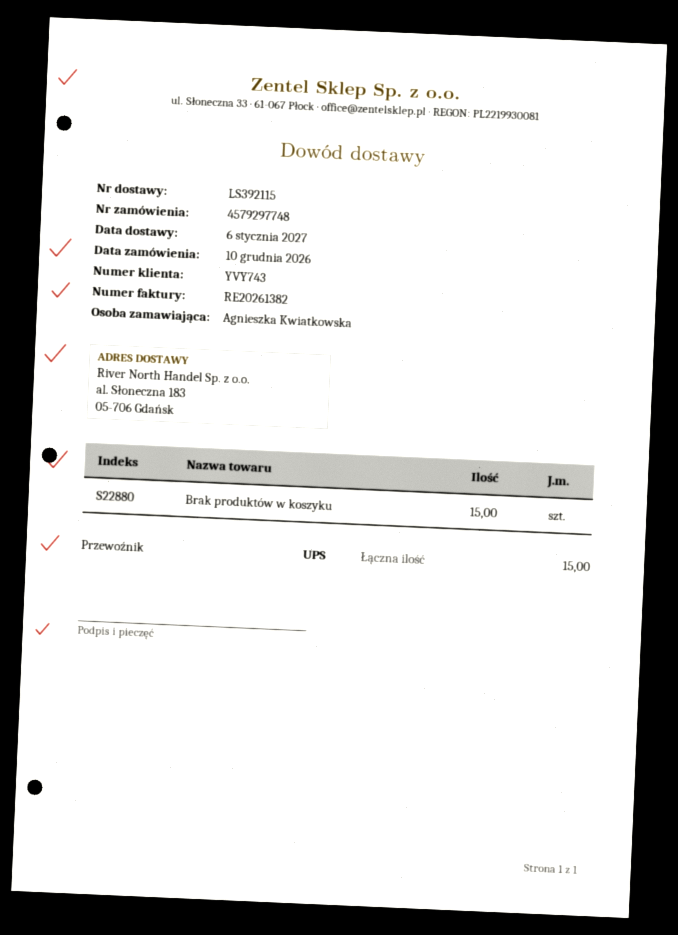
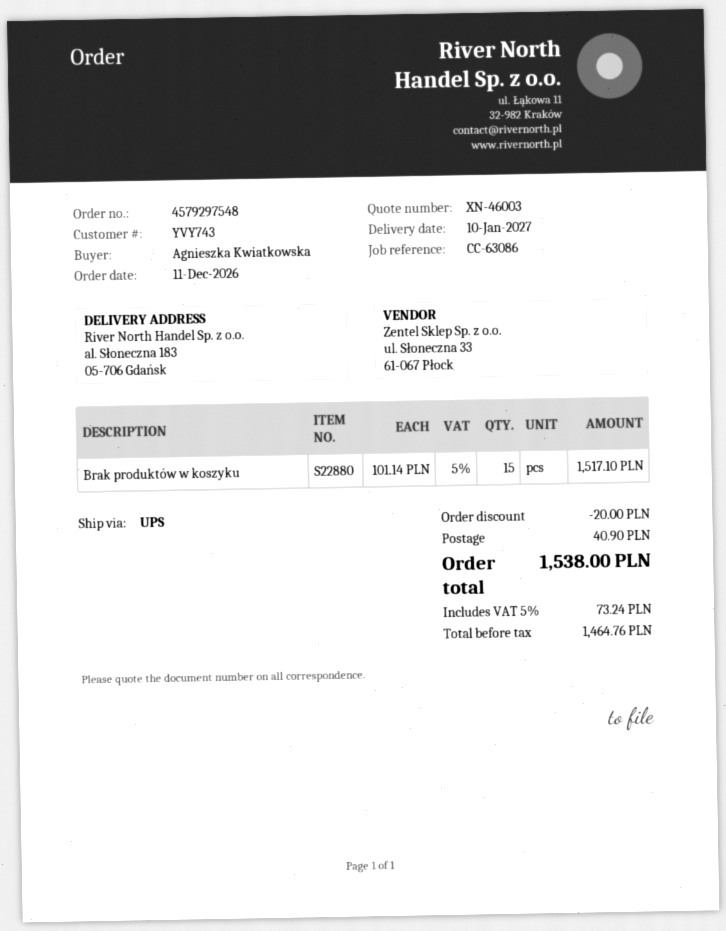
order number: 4579297748 -> 4579297548
order date: 2026-12-10 -> 2026-12-11
delivery date: 2027-01-06 -> 2027-01-10

